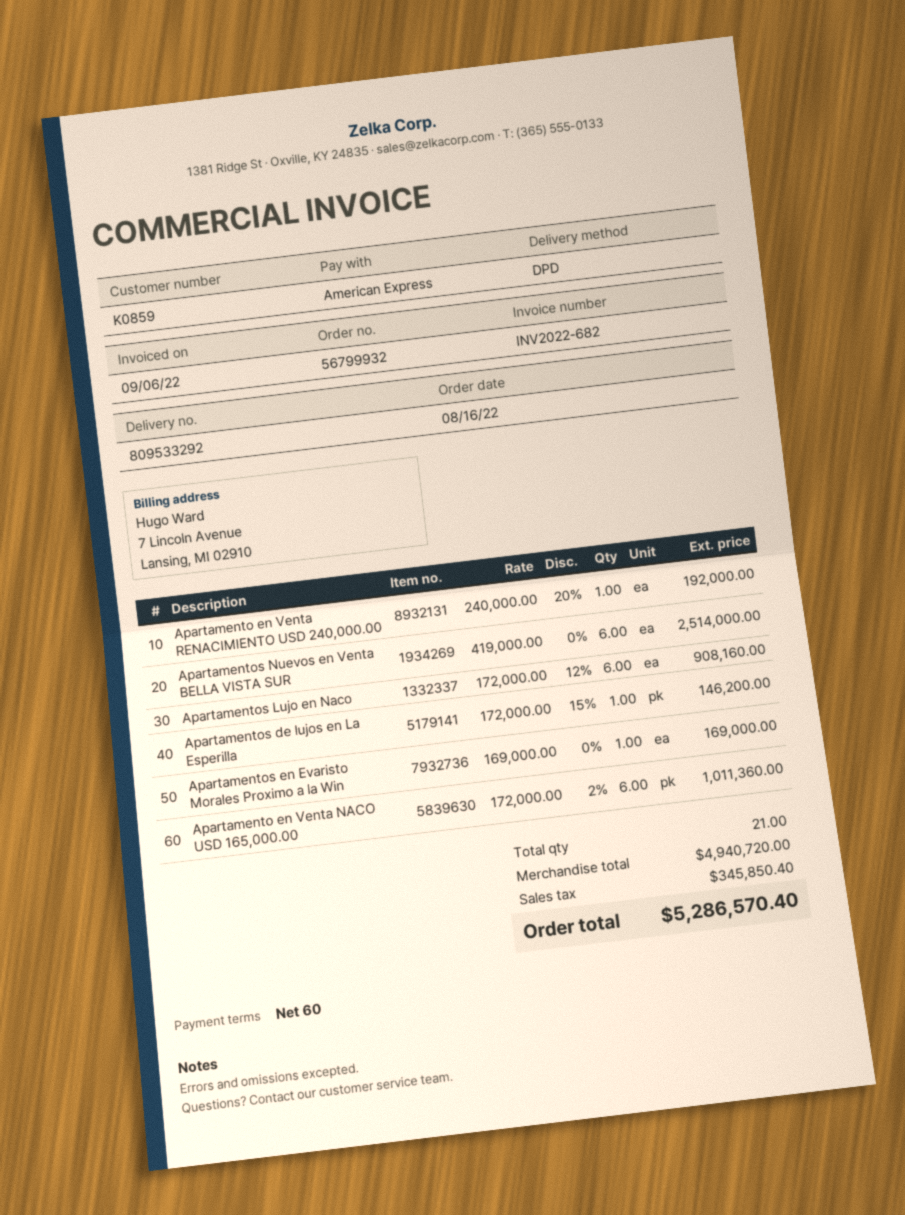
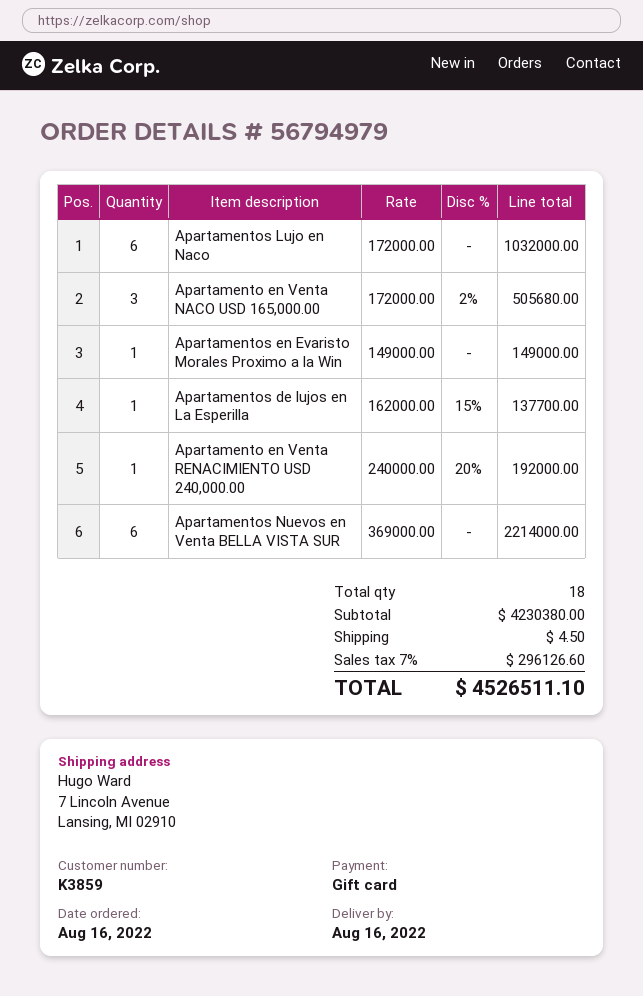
order number: 56799932 -> 56794979
customer number: K0859 -> K3859
payment method: American Express -> gift card
Apartamentos Nuevos en Venta BELLA VISTA SUR: 6 x 419000.00 = 2514000.00 -> 6 x 369000.00 = 2214000.00
Apartamentos Lujo en Naco: 6 x 172000.00 - 12% = 908160.00 -> 6 x 172000.00 = 1032000.00
Apartamentos de lujos en La Esperilla: 1 x 172000.00 - 15% = 146200.00 -> 1 x 162000.00 - 15% = 137700.00
Apartamentos en Evaristo Morales Proximo a la Win: 1 x 169000.00 = 169000.00 -> 1 x 149000.00 = 149000.00
Apartamento en Venta NACO USD 165,000.00: 6 x 172000.00 - 2% = 1011360.00 -> 3 x 172000.00 - 2% = 505680.00
total quantity: 21 -> 18
subtotal: 4940720.00 -> 4230380.00
shipping: none -> 4.50
tax: 345850.40 -> 296126.60
total: 5286570.40 -> 4526511.10

